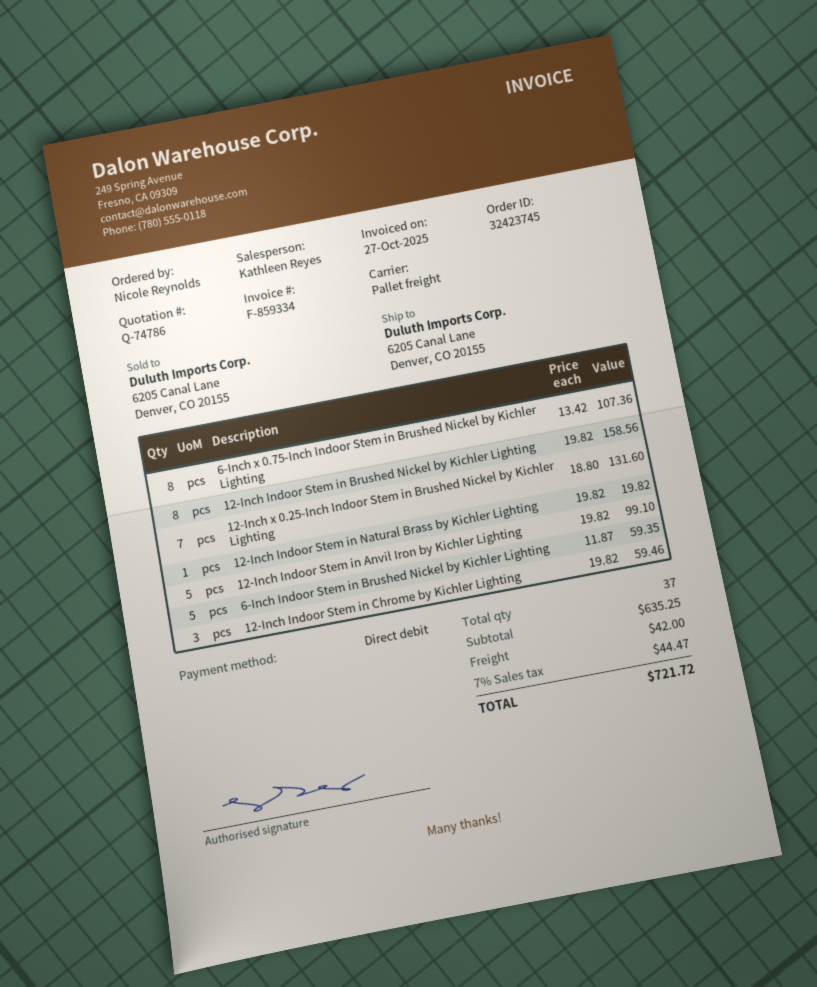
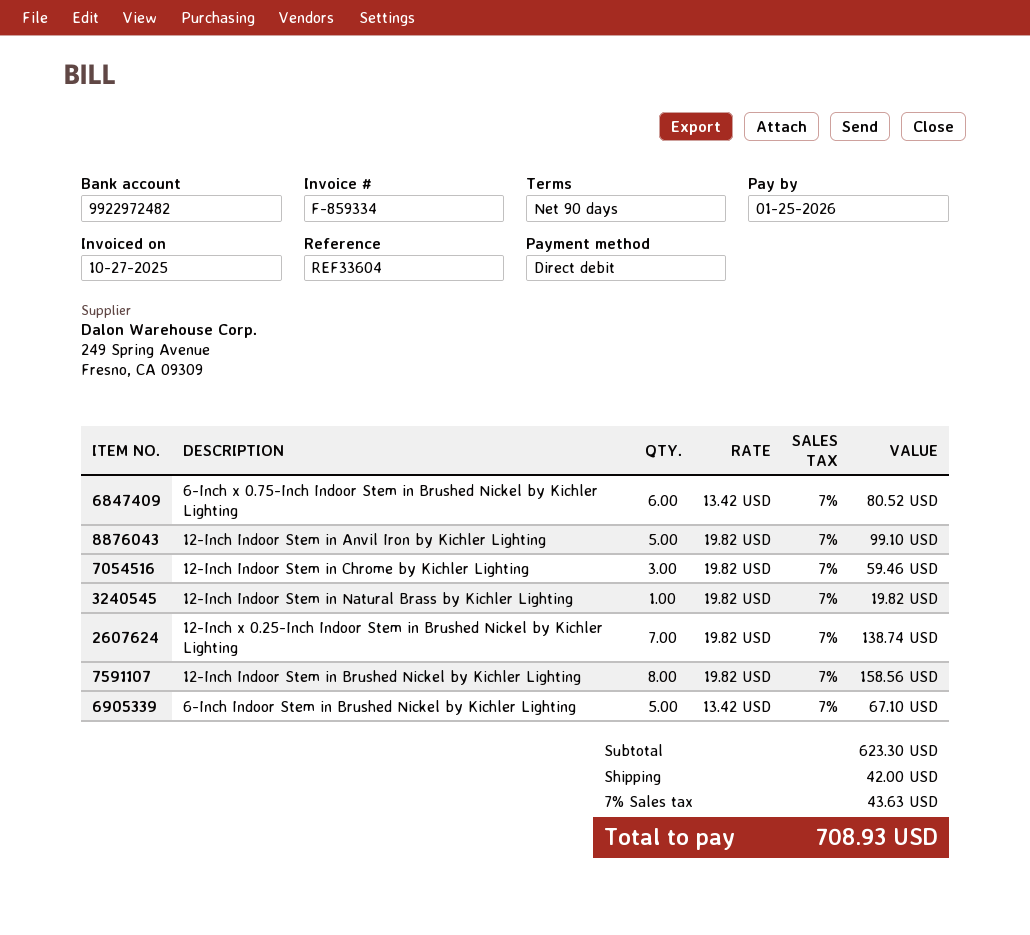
6-Inch x 0.75-Inch Indoor Stem in Brushed Nickel by Kichler Lighting: 8 x 13.42 = 107.36 -> 6 x 13.42 = 80.52
12-Inch x 0.25-Inch Indoor Stem in Brushed Nickel by Kichler Lighting: 7 x 18.80 = 131.60 -> 7 x 19.82 = 138.74
6-Inch Indoor Stem in Brushed Nickel by Kichler Lighting: 5 x 11.87 = 59.35 -> 5 x 13.42 = 67.10
subtotal: 635.25 -> 623.30
tax: 7% = 44.47 -> 7% = 43.63
total: 721.72 -> 708.93

